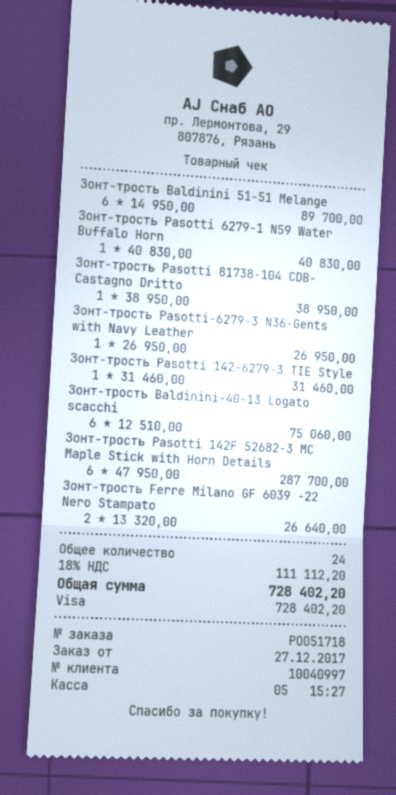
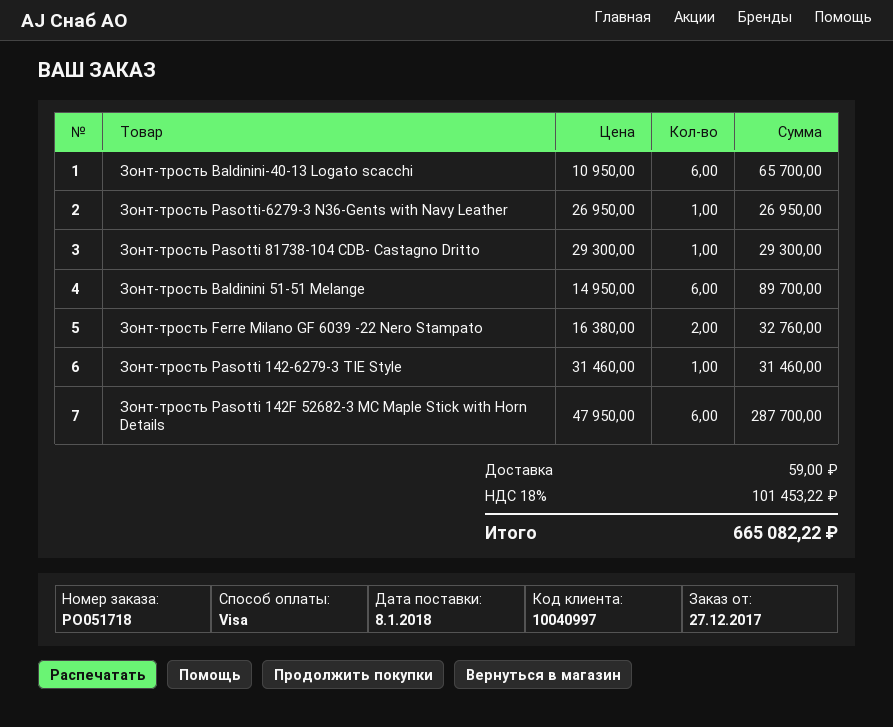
Зонт-трость Pasotti 6279-1 N59 Water Buffalo Horn: 1 x 40830.00 = 40830.00 -> none
Зонт-трость Pasotti 81738-104 CDB- Castagno Dritto: 1 x 38950.00 = 38950.00 -> 1 x 29300.00 = 29300.00
Зонт-трость Baldinini-40-13 Logato scacchi: 6 x 12510.00 = 75060.00 -> 6 x 10950.00 = 65700.00
Зонт-трость Ferre Milano GF 6039 -22 Nero Stampato: 2 x 13320.00 = 26640.00 -> 2 x 16380.00 = 32760.00
shipping: none -> 59.00
tax: 18% = 111112.20 -> 18% = 101453.22
total: 728402.20 -> 665082.22

